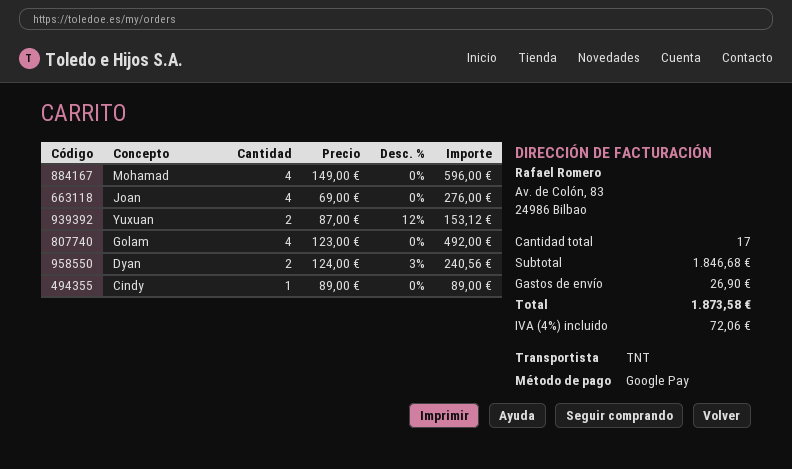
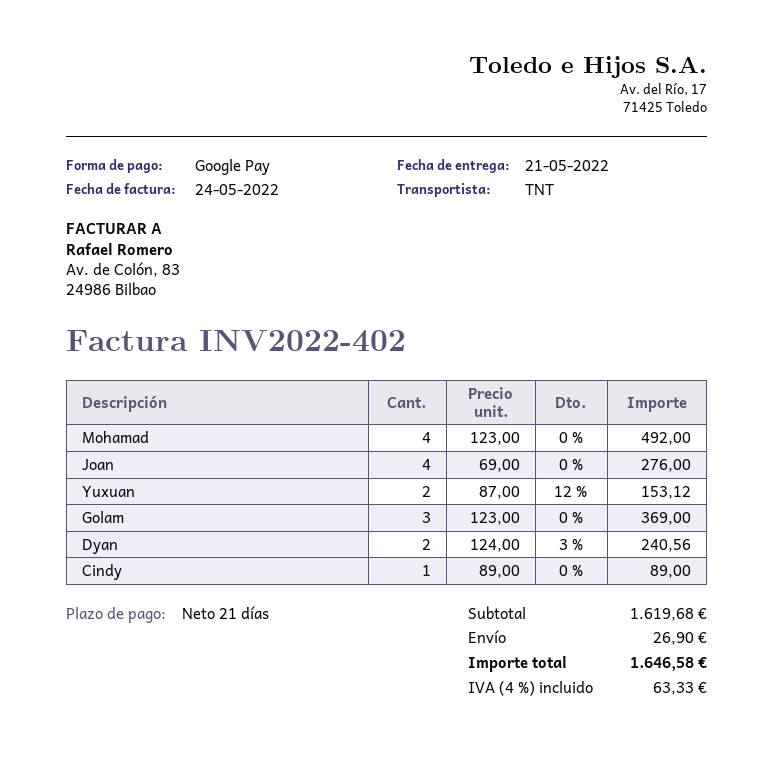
Mohamad: 4 x 149.00 = 596.00 -> 4 x 123.00 = 492.00
Golam: 4 x 123.00 = 492.00 -> 3 x 123.00 = 369.00
subtotal: 1846.68 -> 1619.68
tax: 4% = 72.06 -> 4% = 63.33
total: 1873.58 -> 1646.58

